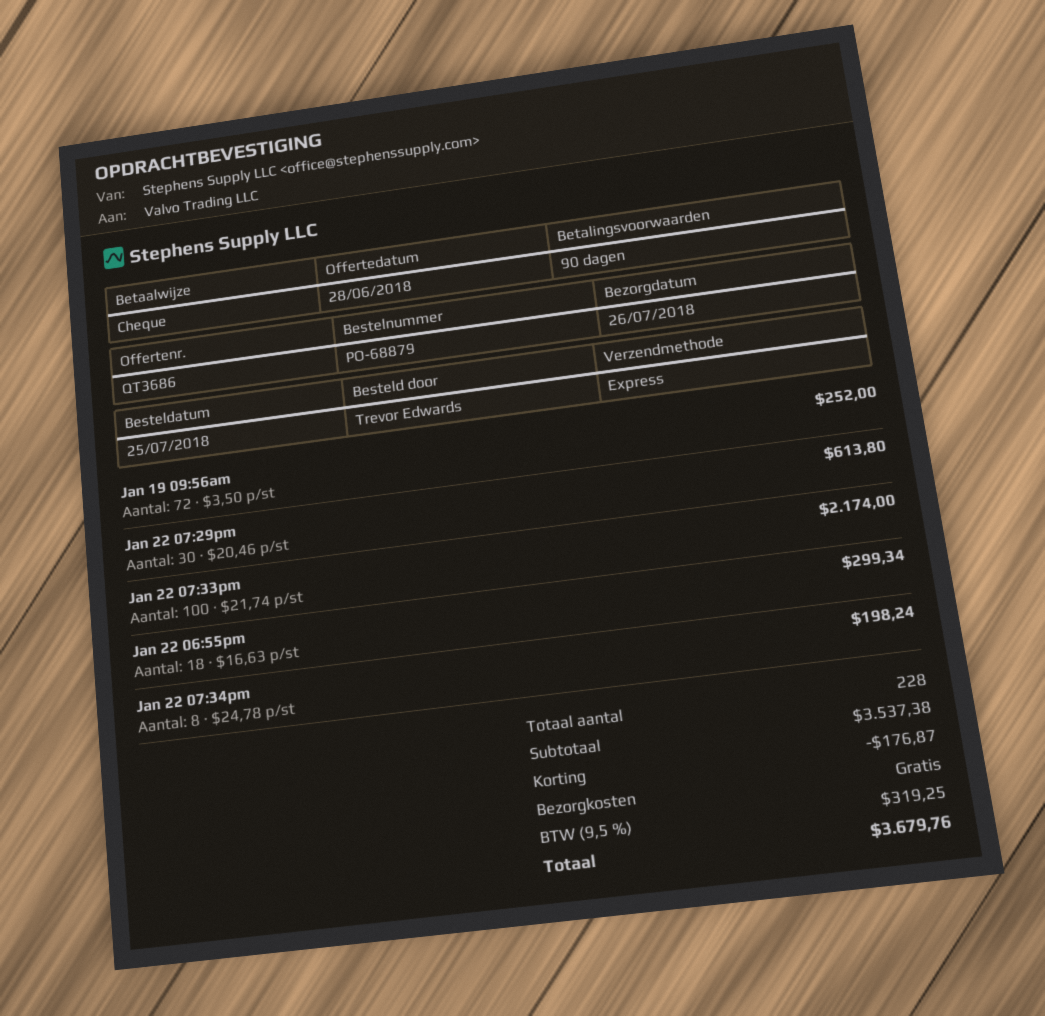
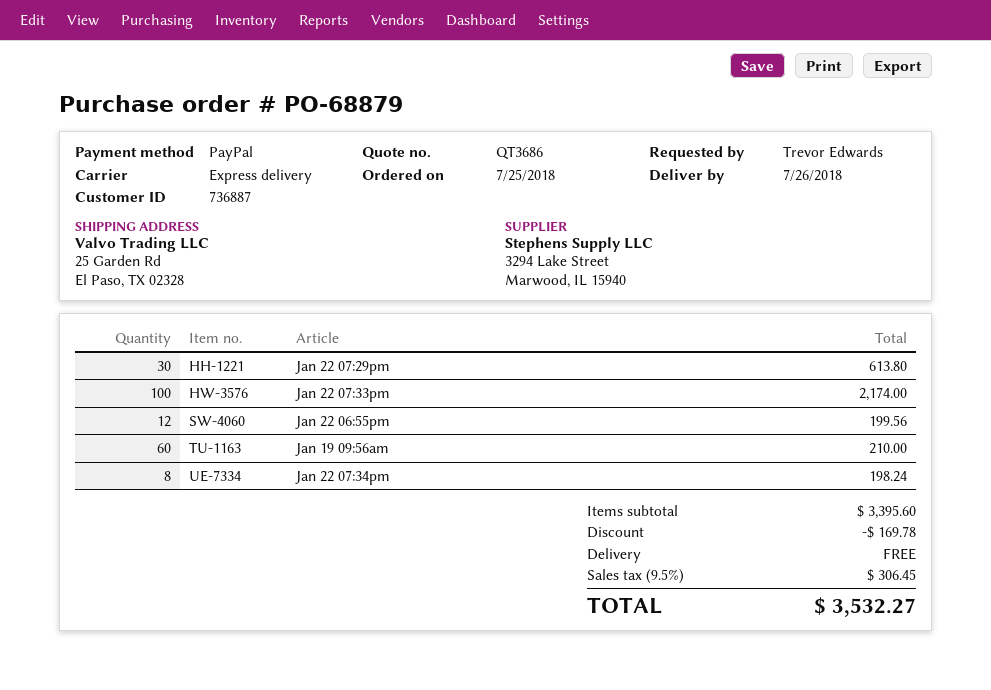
payment method: cheque -> PayPal
Jan 19 09:56am: 72 for 252.00 -> 60 for 210.00
Jan 22 06:55pm: 18 for 299.34 -> 12 for 199.56
subtotal: 3537.38 -> 3395.60
discount: 176.87 -> 169.78
tax: 9.5% = 319.25 -> 9.5% = 306.45
total: 3679.76 -> 3532.27

